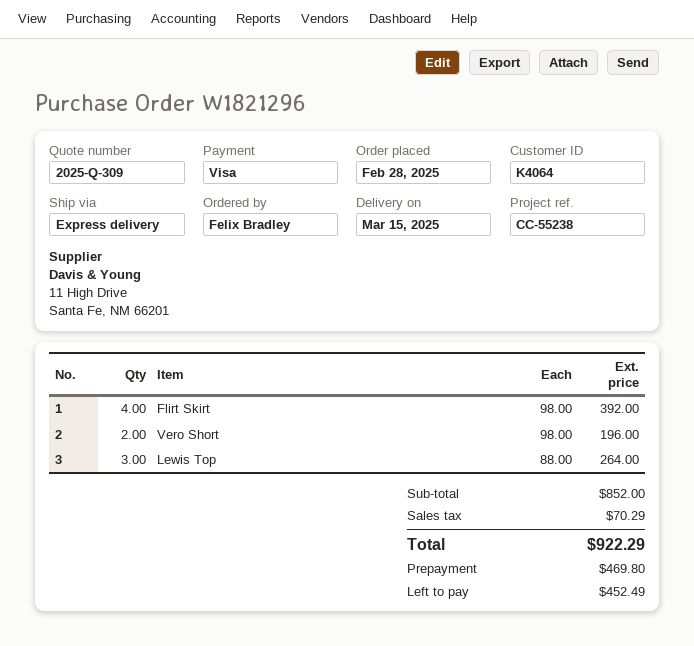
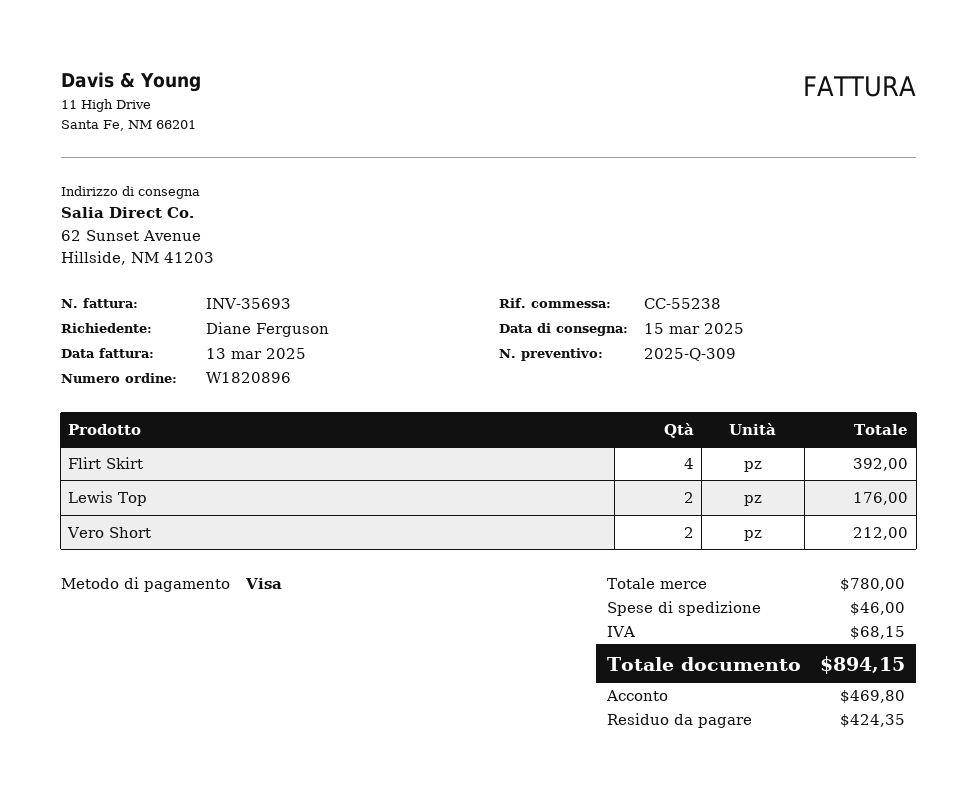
order number: W1821296 -> W1820896
ordered by: Felix Bradley -> Diane Ferguson
Vero Short: 2 for 196.00 -> 2 for 212.00
Lewis Top: 3 for 264.00 -> 2 for 176.00
subtotal: 852.00 -> 780.00
shipping: none -> 46.00
tax: 70.29 -> 68.15
total: 922.29 -> 894.15
balance: 452.49 -> 424.35

